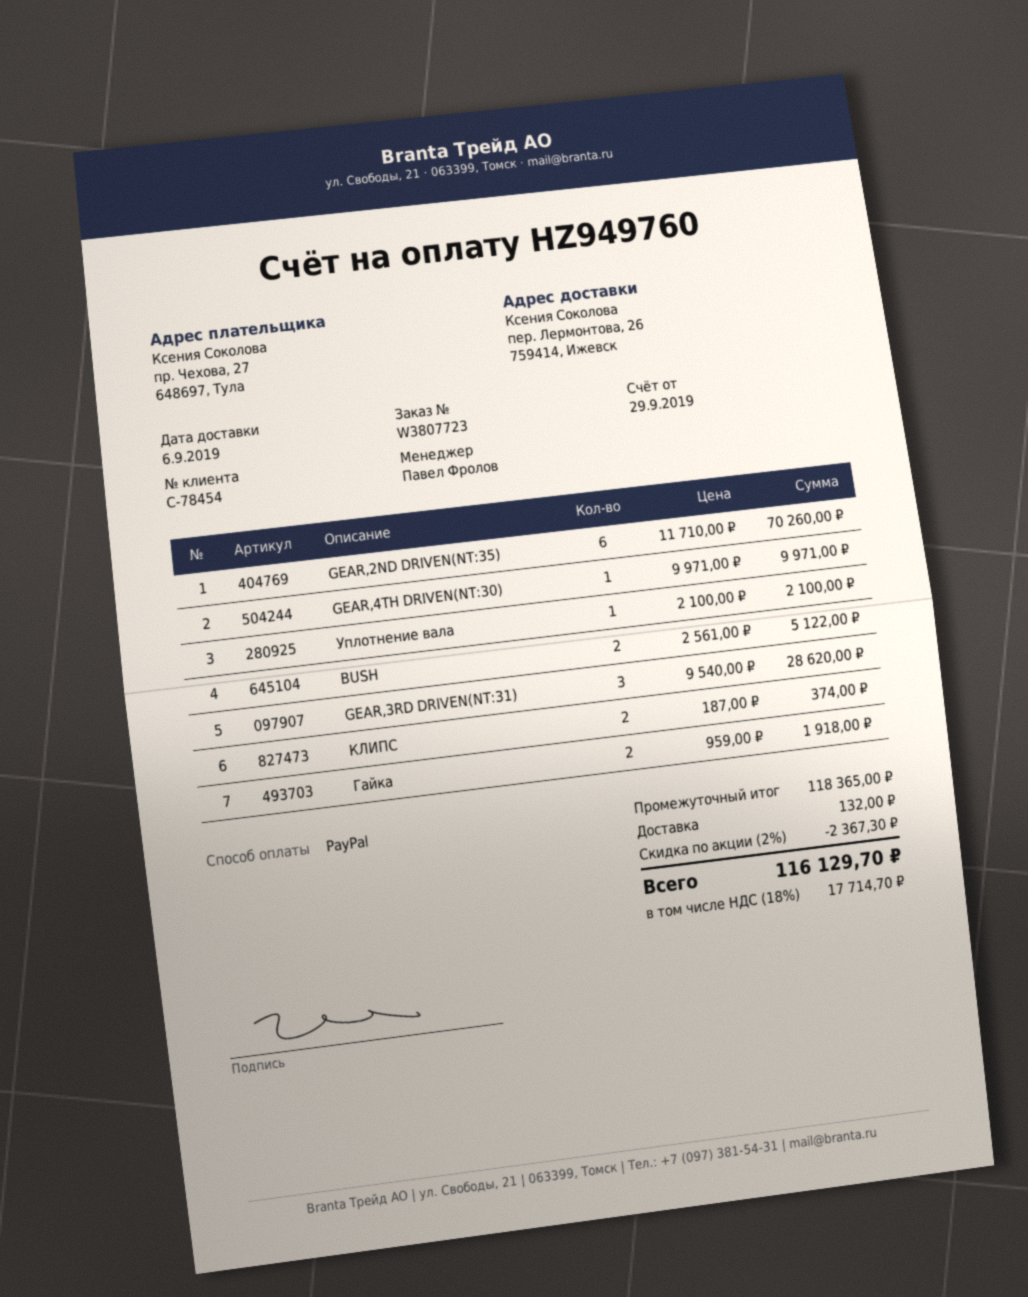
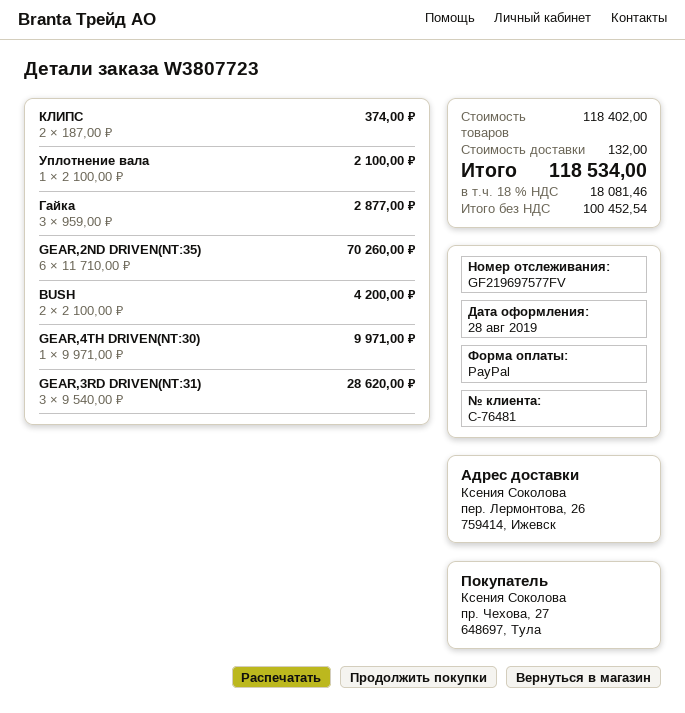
customer number: C-78454 -> C-76481
BUSH: 2 x 2561.00 = 5122.00 -> 2 x 2100.00 = 4200.00
Гайка: 2 x 959.00 = 1918.00 -> 3 x 959.00 = 2877.00
subtotal: 118365.00 -> 118402.00
discount: 2% = 2367.30 -> none
tax: 18% = 17714.70 -> 18% = 18081.46
total: 116129.70 -> 118534.00

